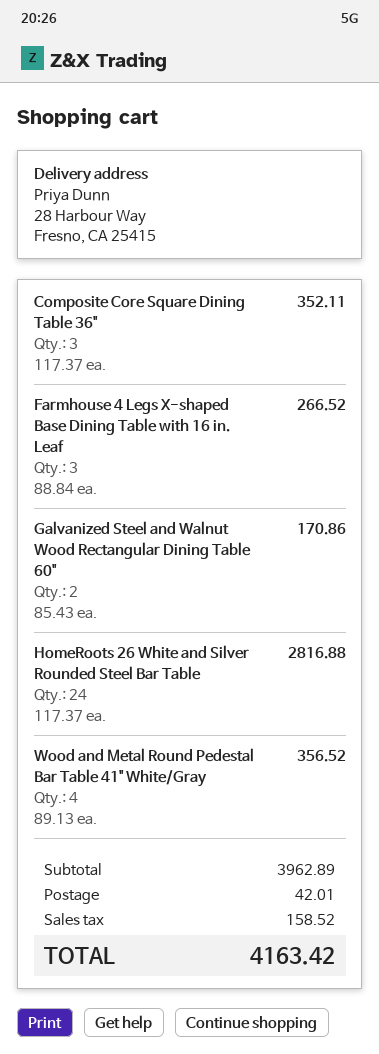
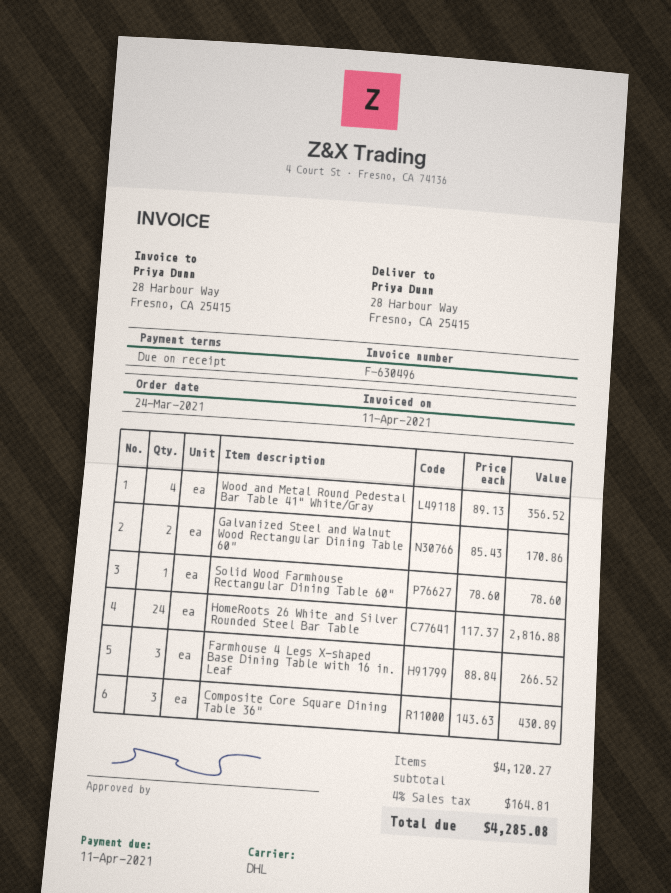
Composite Core Square Dining Table 36": 3 x 117.37 = 352.11 -> 3 x 143.63 = 430.89
Solid Wood Farmhouse Rectangular Dining Table 60": none -> 1 x 78.60 = 78.60
subtotal: 3962.89 -> 4120.27
shipping: 42.01 -> none
tax: 158.52 -> 164.81
total: 4163.42 -> 4285.08

